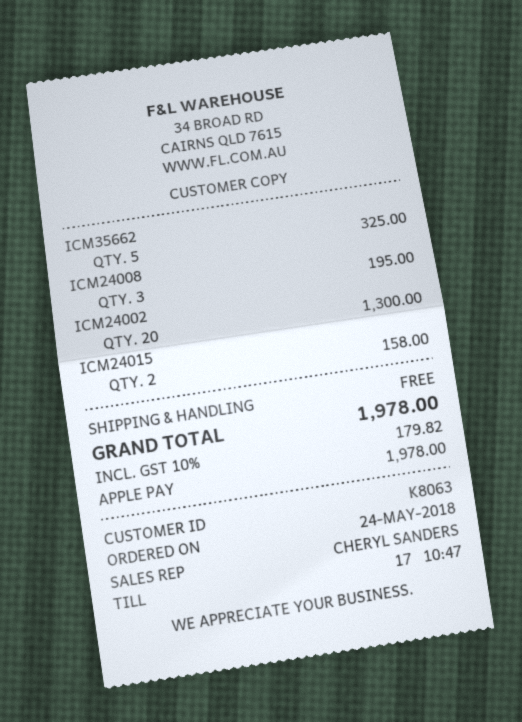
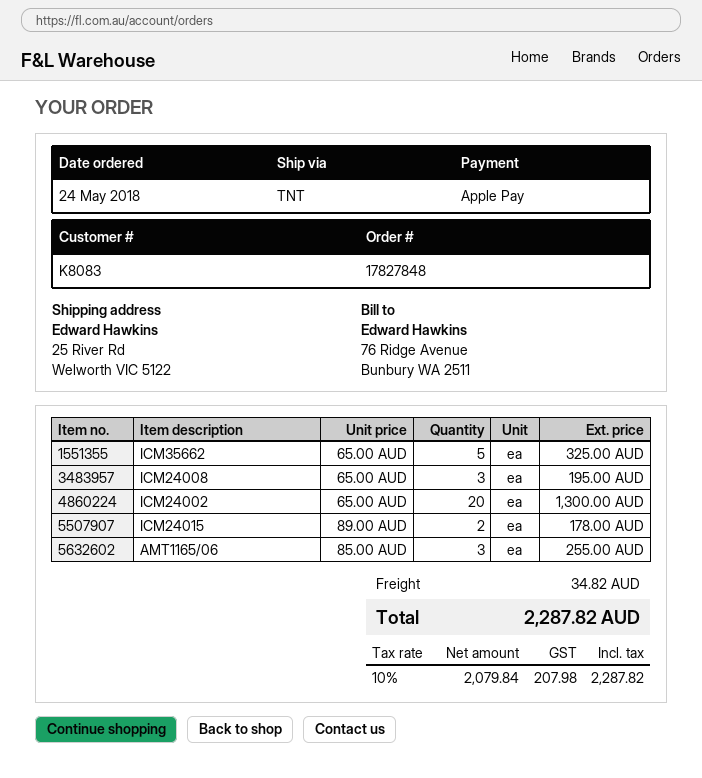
customer number: K8063 -> K8083
ICM24015: 2 for 158.00 -> 2 for 178.00
AMT1165/06: none -> 3 for 255.00
shipping: 0.00 -> 34.82
tax: 10% = 179.82 -> 10% = 207.98
total: 1978.00 -> 2287.82

